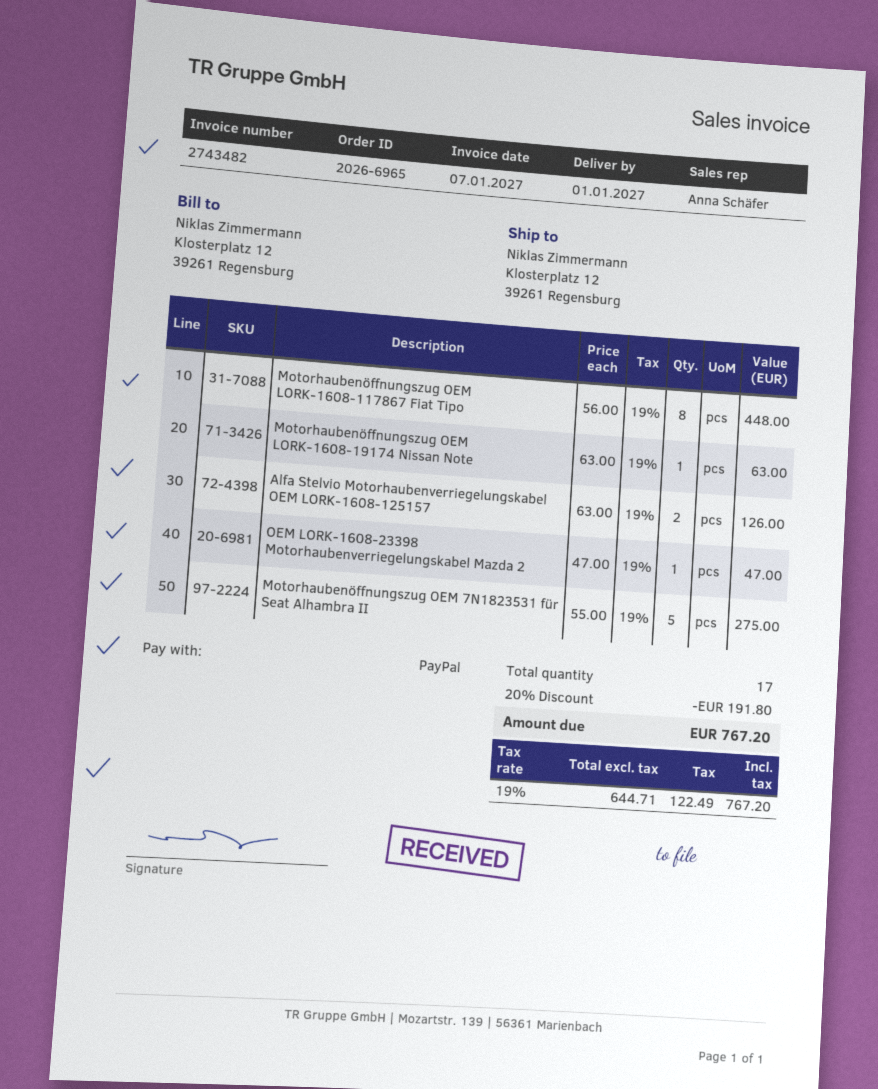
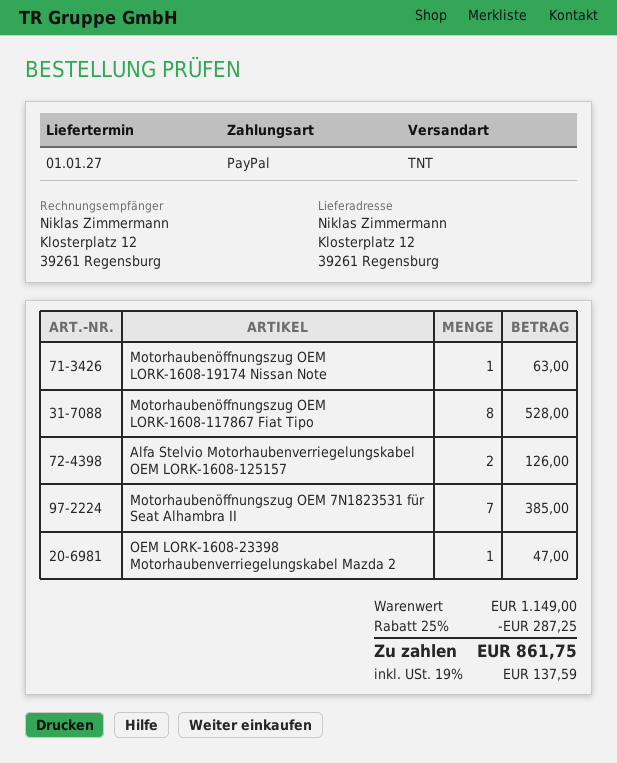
Motorhaubenöffnungszug OEM LORK-1608-117867 Fiat Tipo: 8 for 448.00 -> 8 for 528.00
Motorhaubenöffnungszug OEM 7N1823531 für Seat Alhambra II: 5 for 275.00 -> 7 for 385.00
discount: 20% = 191.80 -> 25% = 287.25
tax: 19% = 122.49 -> 19% = 137.59
total: 767.20 -> 861.75

